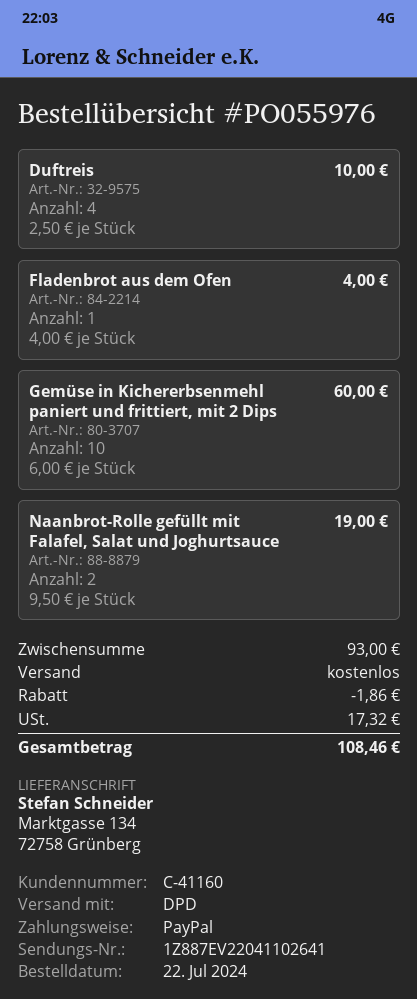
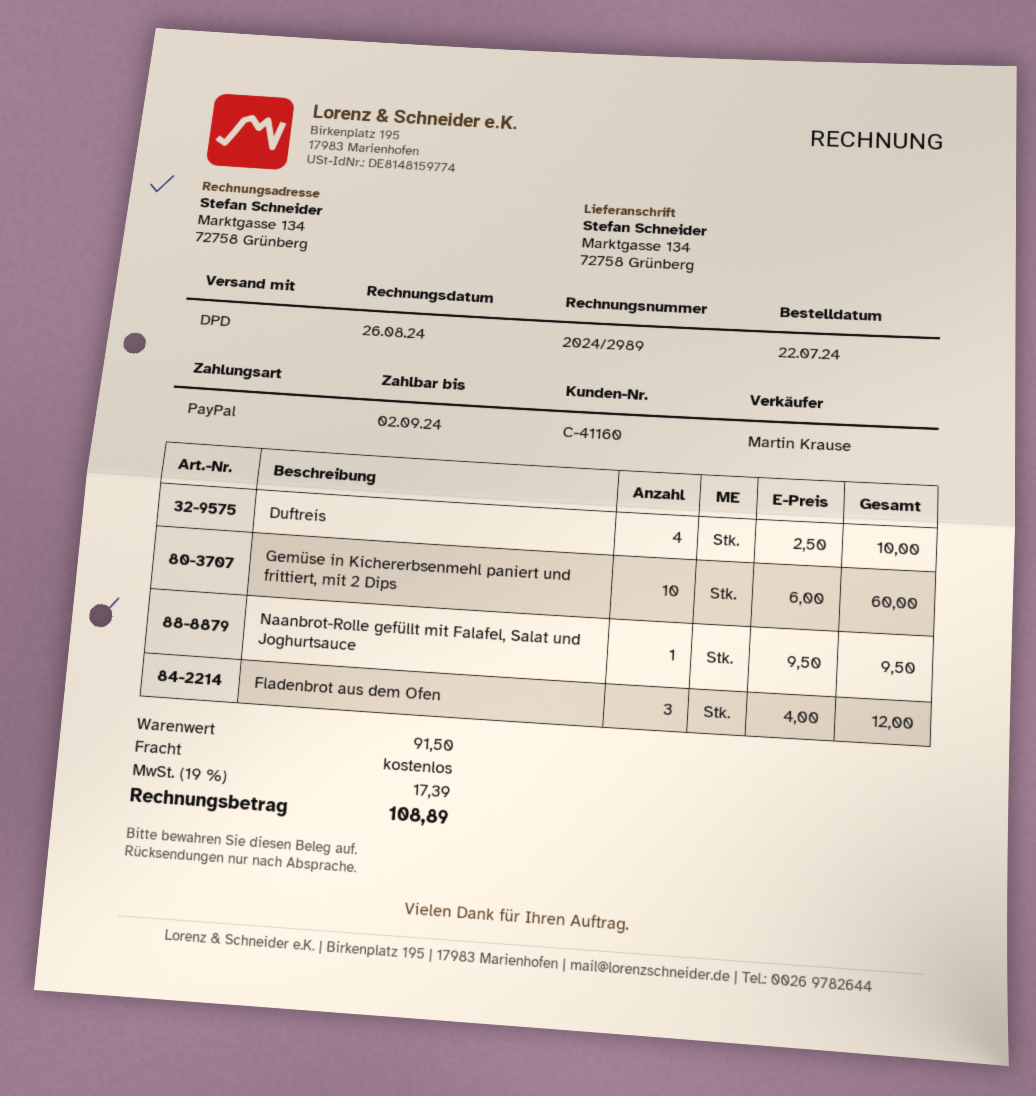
Fladenbrot aus dem Ofen: 1 x 4.00 = 4.00 -> 3 x 4.00 = 12.00
Naanbrot-Rolle gefüllt mit Falafel, Salat und Joghurtsauce: 2 x 9.50 = 19.00 -> 1 x 9.50 = 9.50
subtotal: 93.00 -> 91.50
discount: 1.86 -> none
tax: 17.32 -> 17.39
total: 108.46 -> 108.89

